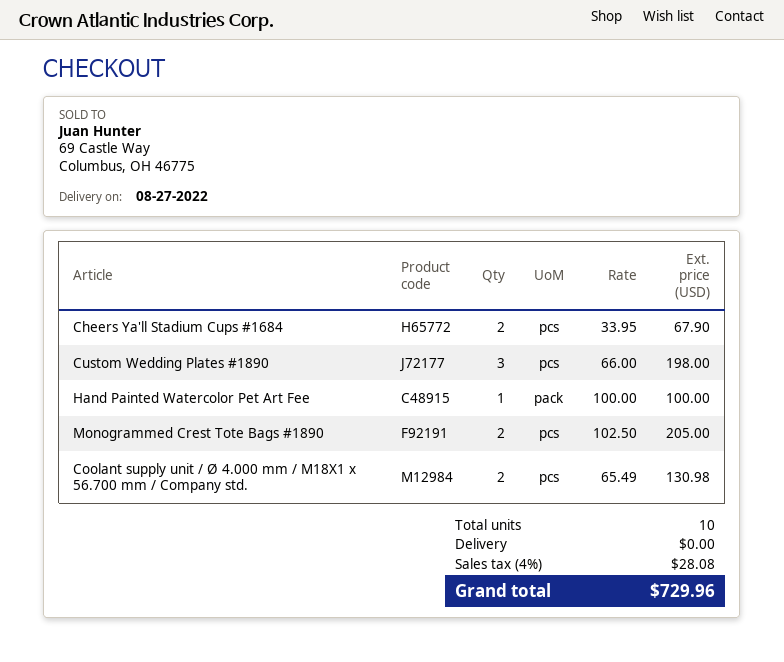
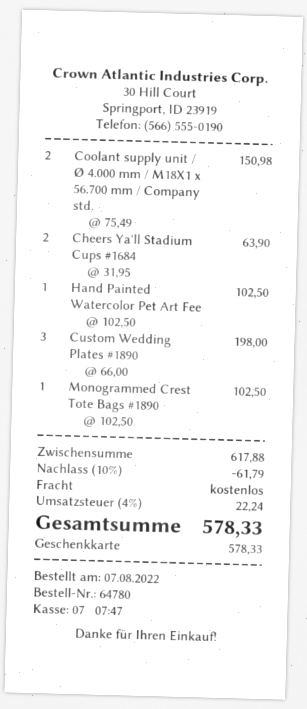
Cheers Ya'll Stadium Cups #1684: 2 x 33.95 = 67.90 -> 2 x 31.95 = 63.90
Hand Painted Watercolor Pet Art Fee: 1 x 100.00 = 100.00 -> 1 x 102.50 = 102.50
Monogrammed Crest Tote Bags #1890: 2 x 102.50 = 205.00 -> 1 x 102.50 = 102.50
Coolant supply unit / Ø 4.000 mm / M18X1 x 56.700 mm / Company std.: 2 x 65.49 = 130.98 -> 2 x 75.49 = 150.98
discount: none -> 10% = 61.79
tax: 4% = 28.08 -> 4% = 22.24
total: 729.96 -> 578.33

